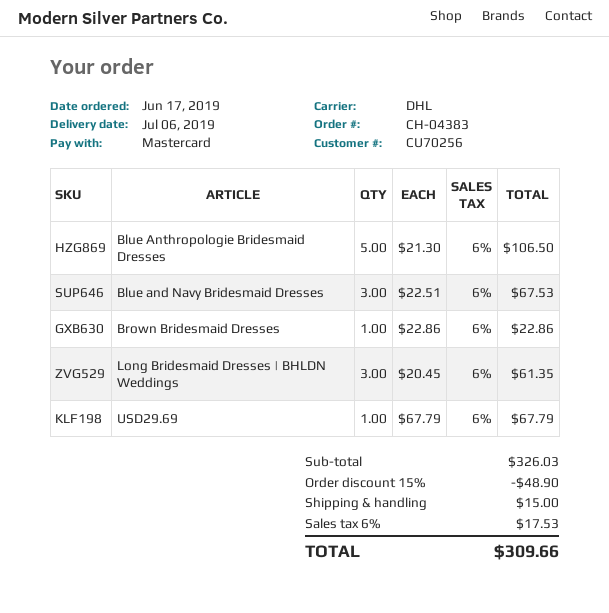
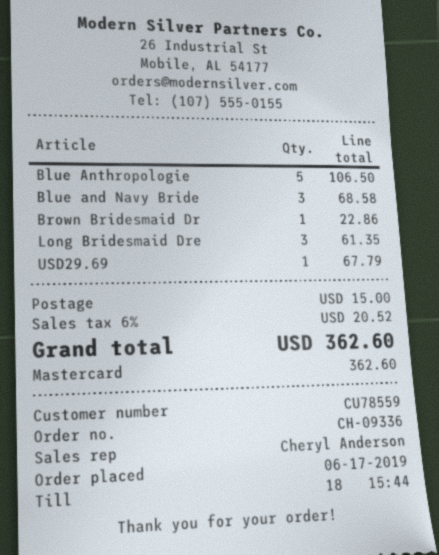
order number: CH-04383 -> CH-09336
customer number: CU70256 -> CU78559
Blue and Navy Bridesmaid Dresses: 3 for 67.53 -> 3 for 68.58
discount: 15% = 48.90 -> none
tax: 6% = 17.53 -> 6% = 20.52
total: 309.66 -> 362.60

